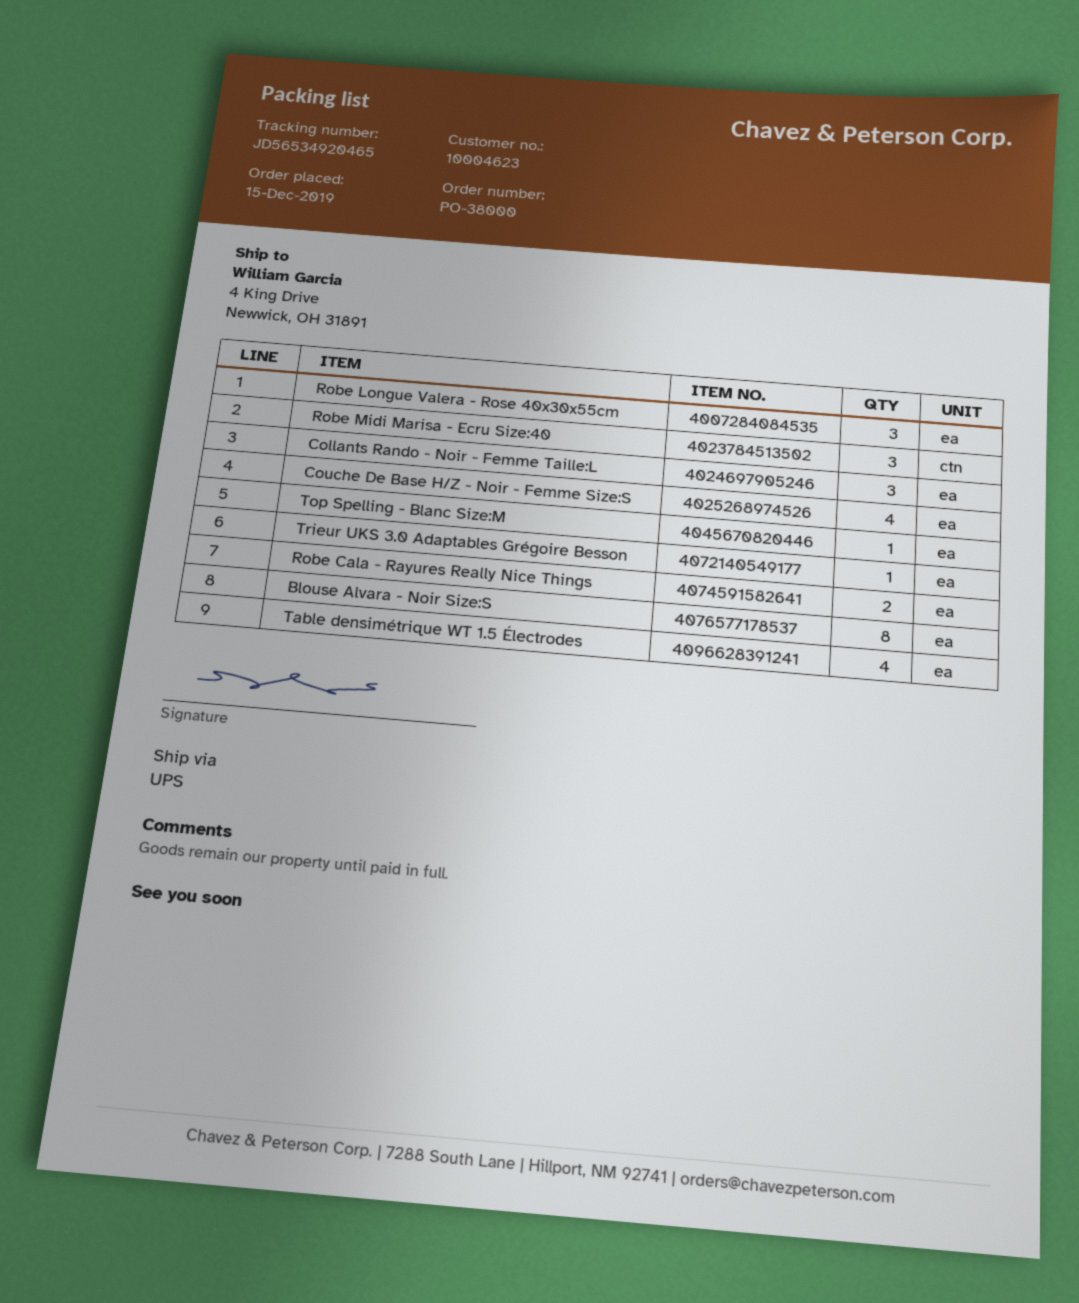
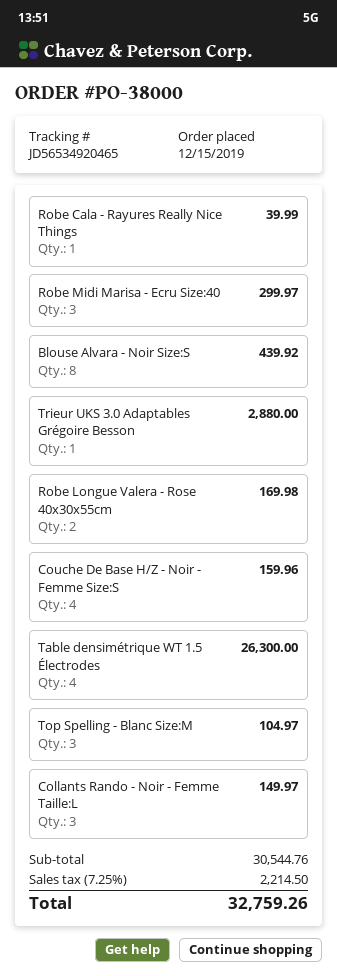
Robe Longue Valera - Rose 40x30x55cm: 3 -> 2
Top Spelling - Blanc Size:M: 1 -> 3
Robe Cala - Rayures Really Nice Things: 2 -> 1

